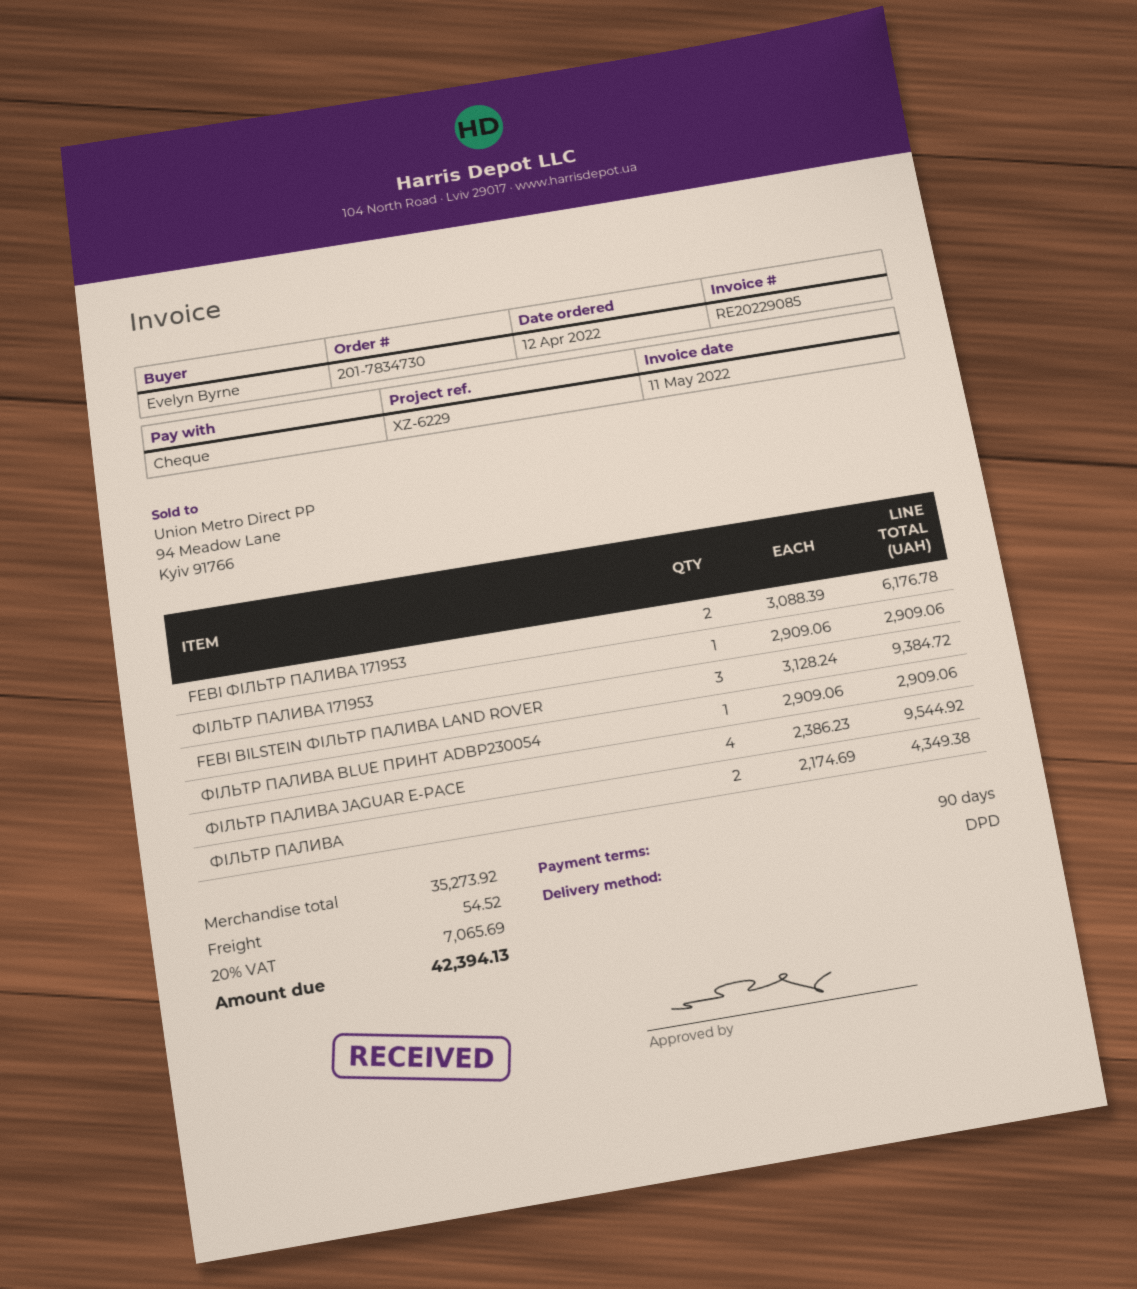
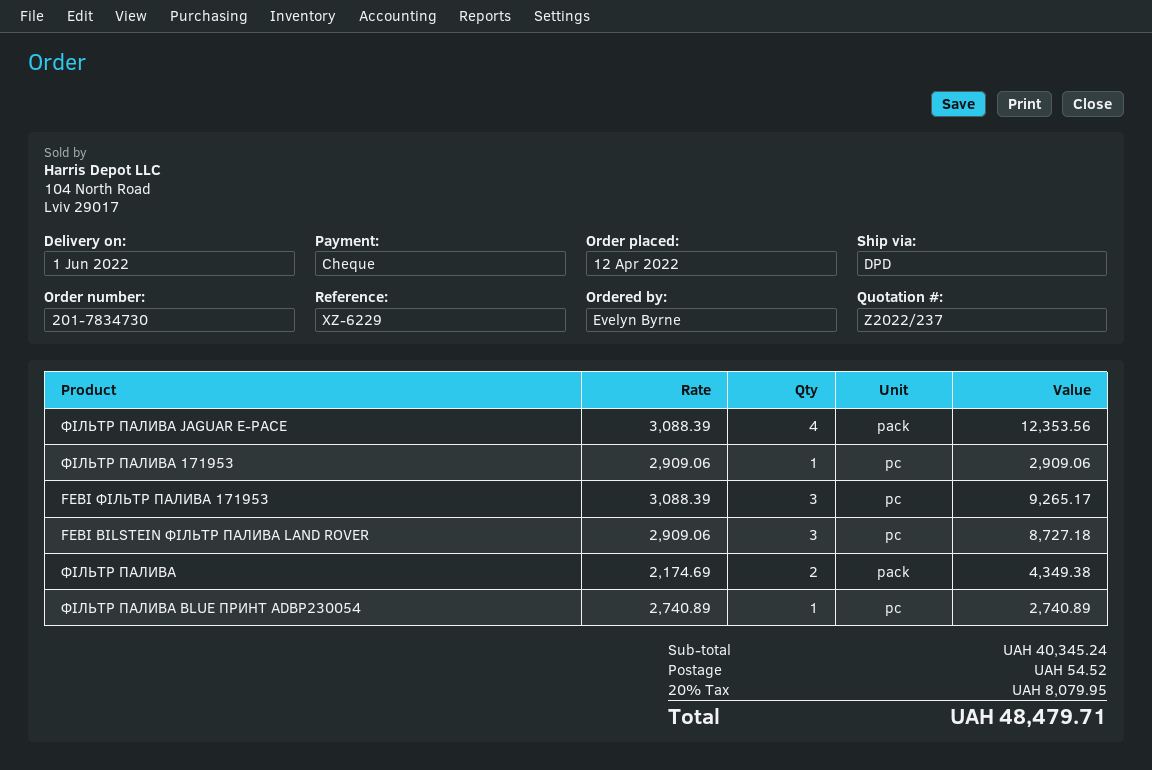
FEBI ФІЛЬТР ПАЛИВА 171953: 2 x 3088.39 = 6176.78 -> 3 x 3088.39 = 9265.17
FEBI BILSTEIN ФІЛЬТР ПАЛИВА LAND ROVER: 3 x 3128.24 = 9384.72 -> 3 x 2909.06 = 8727.18
ФІЛЬТР ПАЛИВА BLUE ПРИНТ ADBP230054: 1 x 2909.06 = 2909.06 -> 1 x 2740.89 = 2740.89
ФІЛЬТР ПАЛИВА JAGUAR E-PACE: 4 x 2386.23 = 9544.92 -> 4 x 3088.39 = 12353.56
subtotal: 35273.92 -> 40345.24
tax: 20% = 7065.69 -> 20% = 8079.95
total: 42394.13 -> 48479.71

